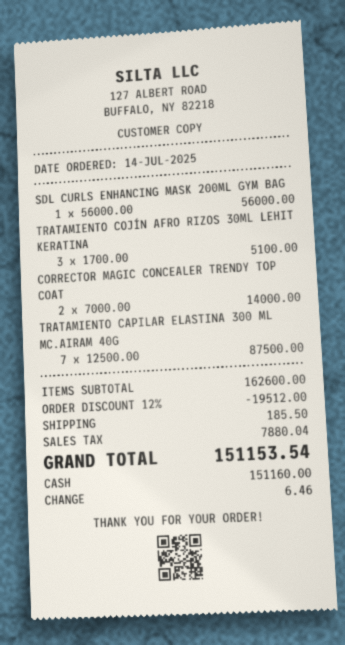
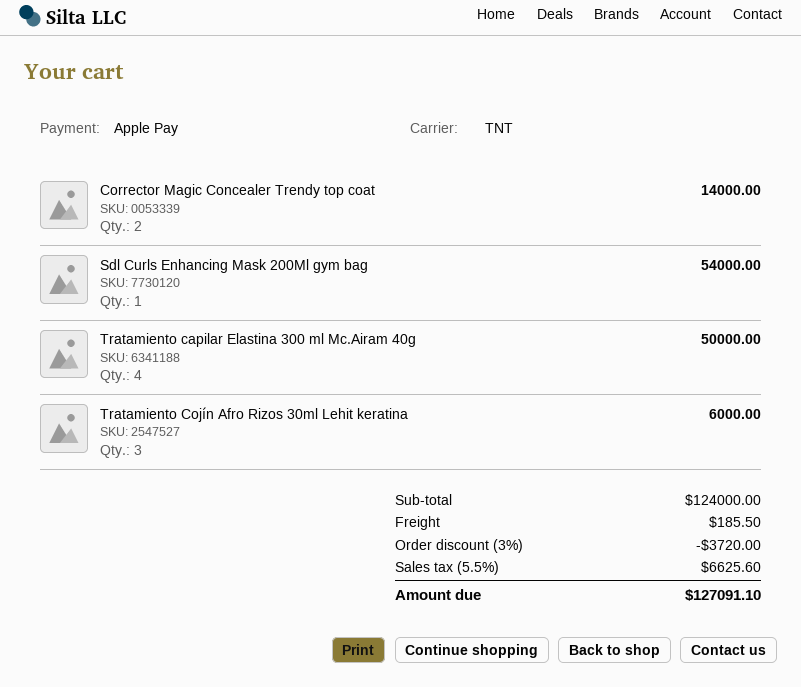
payment method: cash -> Apple Pay
SDL CURLS ENHANCING MASK 200ML GYM BAG: 1 for 56000.00 -> 1 for 54000.00
TRATAMIENTO COJÍN AFRO RIZOS 30ML LEHIT KERATINA: 3 for 5100.00 -> 3 for 6000.00
TRATAMIENTO CAPILAR ELASTINA 300 ML MC.AIRAM 40G: 7 for 87500.00 -> 4 for 50000.00
subtotal: 162600.00 -> 124000.00
discount: 12% = 19512.00 -> 3% = 3720.00
tax: 7880.04 -> 6625.60
total: 151153.54 -> 127091.10

